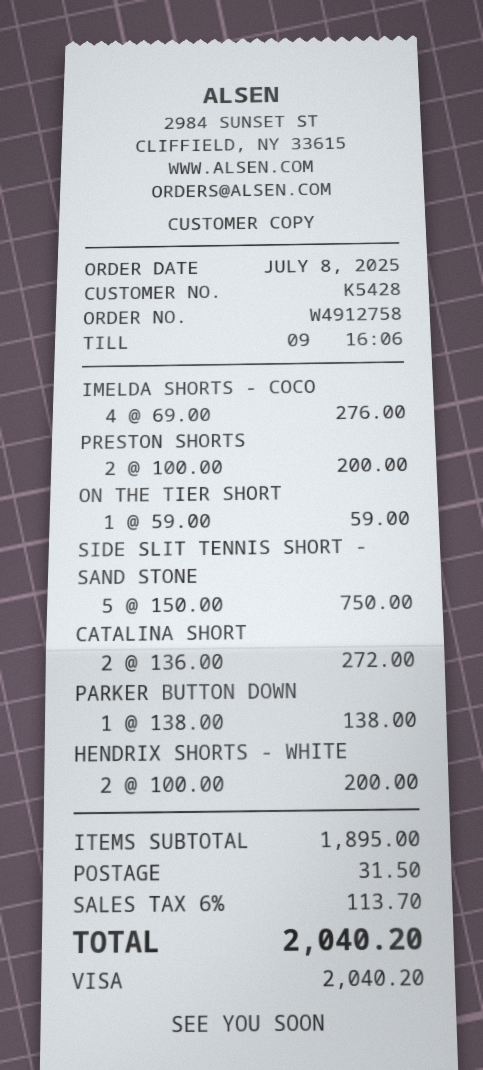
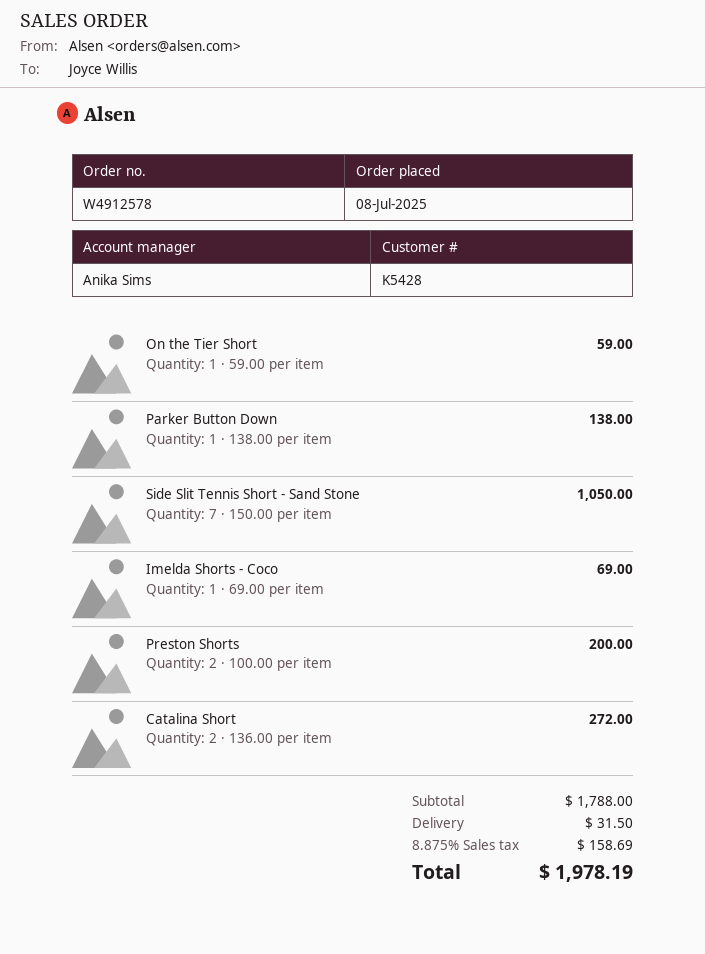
order number: W4912758 -> W4912578
IMELDA SHORTS - COCO: 4 x 69.00 = 276.00 -> 1 x 69.00 = 69.00
SIDE SLIT TENNIS SHORT - SAND STONE: 5 x 150.00 = 750.00 -> 7 x 150.00 = 1050.00
HENDRIX SHORTS - WHITE: 2 x 100.00 = 200.00 -> none
subtotal: 1895.00 -> 1788.00
tax: 6% = 113.70 -> 8.875% = 158.69
total: 2040.20 -> 1978.19

